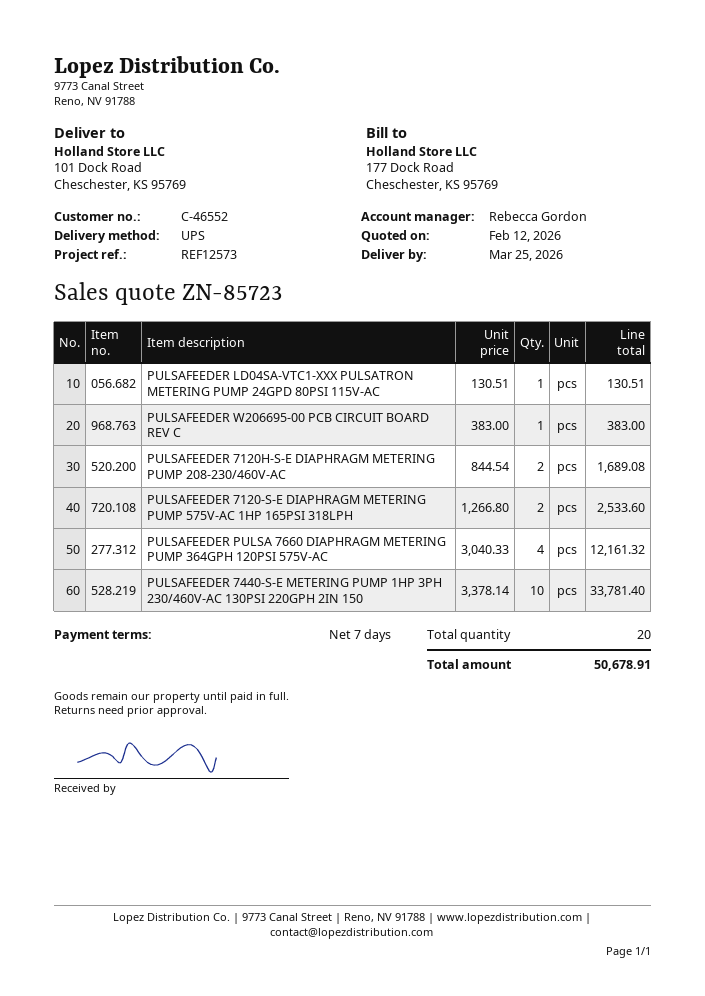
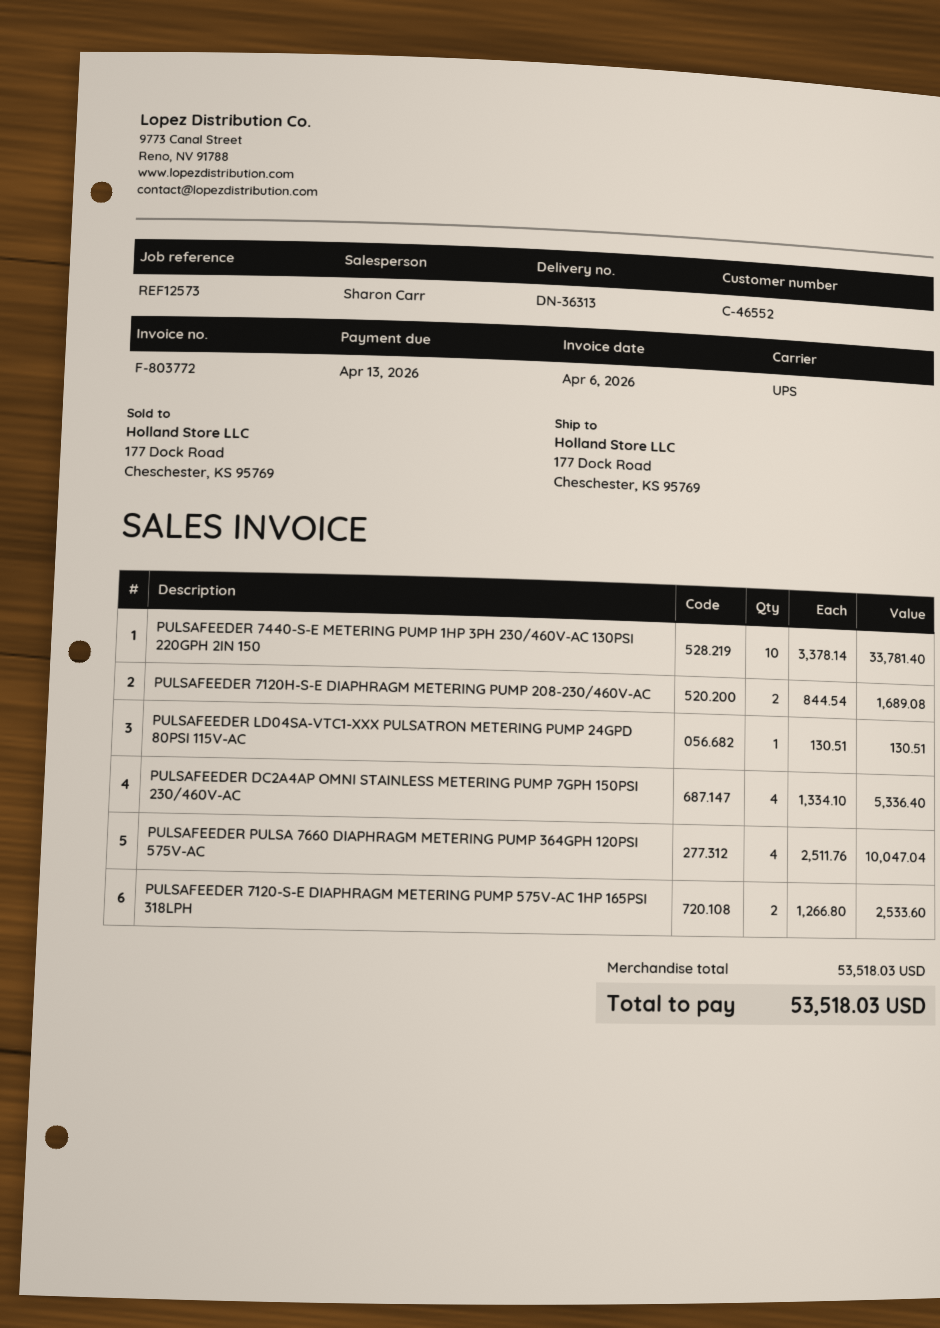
sales rep: Rebecca Gordon -> Sharon Carr
ship to: 101 Dock Road, Cheschester, KS 95769 -> 177 Dock Road, Cheschester, KS 95769
PULSAFEEDER W206695-00 PCB CIRCUIT BOARD REV C: 1 x 383.00 = 383.00 -> none
PULSAFEEDER PULSA 7660 DIAPHRAGM METERING PUMP 364GPH 120PSI 575V-AC: 4 x 3040.33 = 12161.32 -> 4 x 2511.76 = 10047.04
PULSAFEEDER DC2A4AP OMNI STAINLESS METERING PUMP 7GPH 150PSI 230/460V-AC: none -> 4 x 1334.10 = 5336.40
total: 50678.91 -> 53518.03

